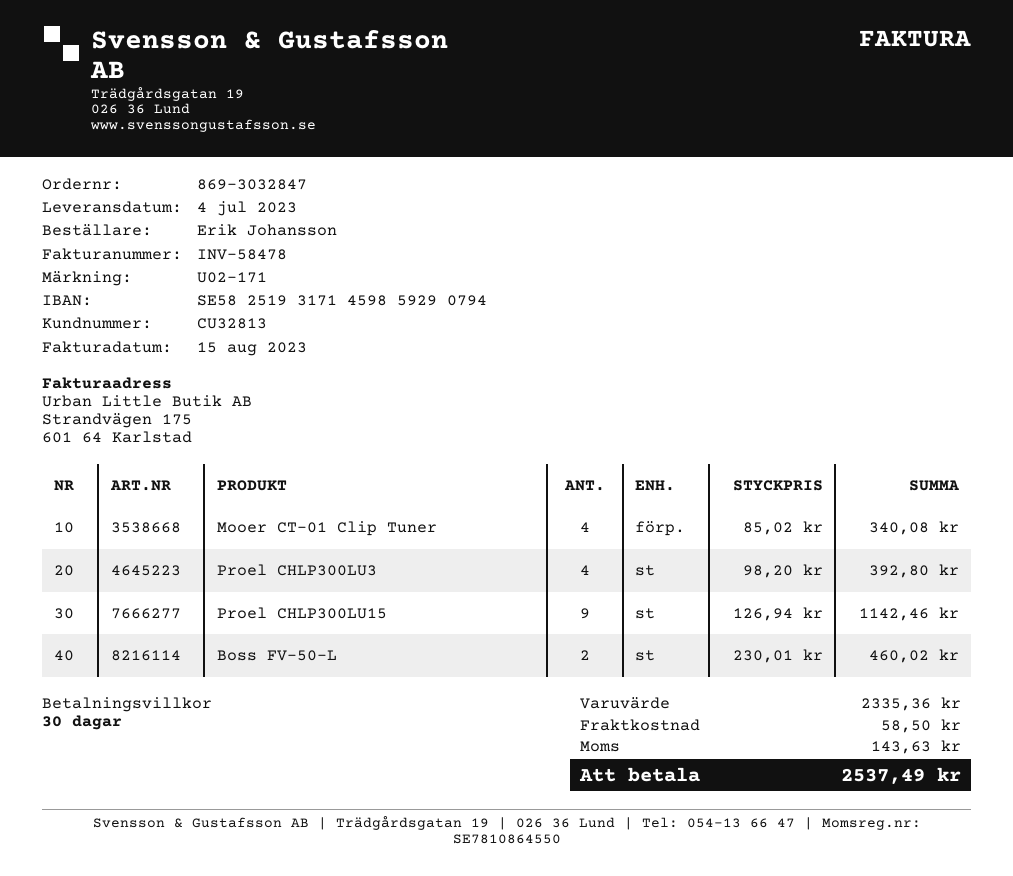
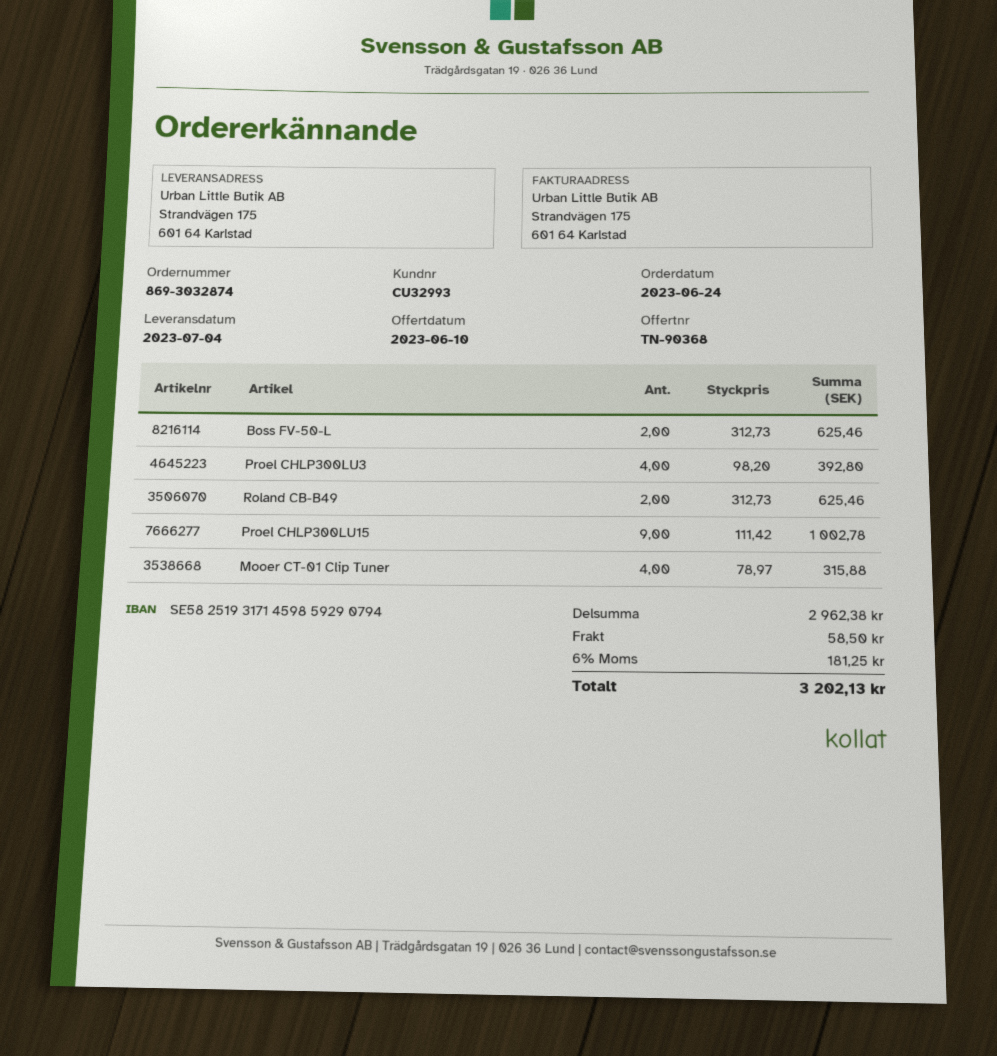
order number: 869-3032847 -> 869-3032874
customer number: CU32813 -> CU32993
Mooer CT-01 Clip Tuner: 4 x 85.02 = 340.08 -> 4 x 78.97 = 315.88
Proel CHLP300LU15: 9 x 126.94 = 1142.46 -> 9 x 111.42 = 1002.78
Boss FV-50-L: 2 x 230.01 = 460.02 -> 2 x 312.73 = 625.46
Roland CB-B49: none -> 2 x 312.73 = 625.46
subtotal: 2335.36 -> 2962.38
tax: 143.63 -> 181.25
total: 2537.49 -> 3202.13

